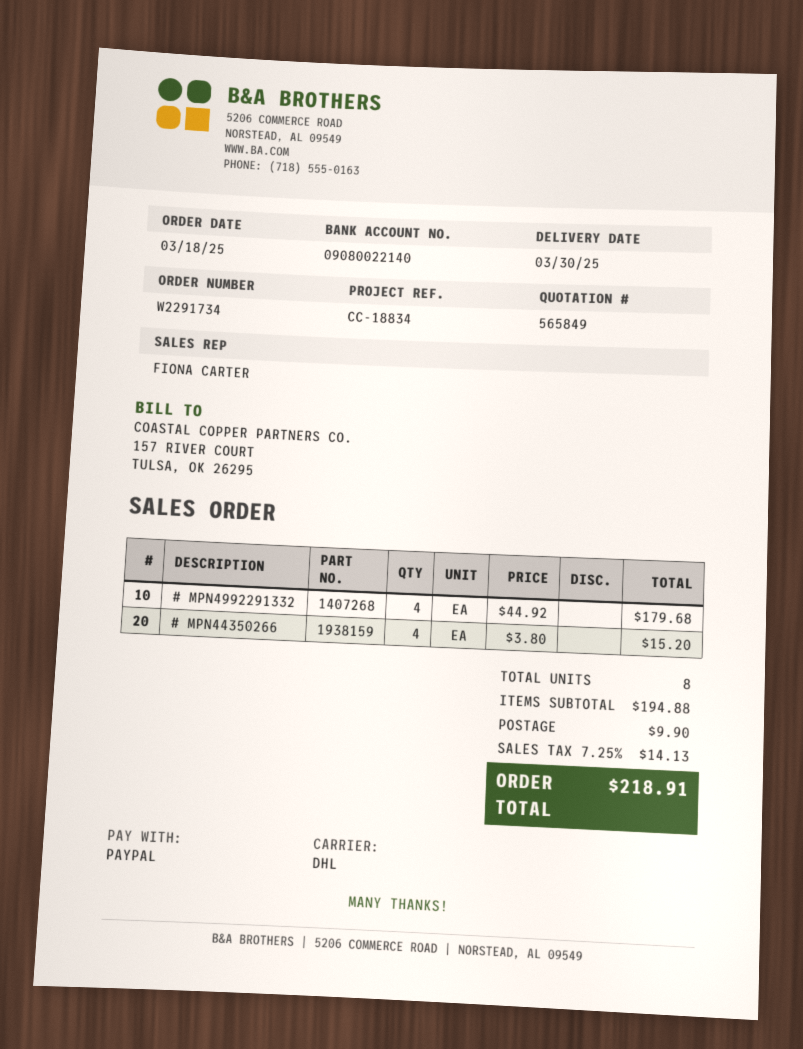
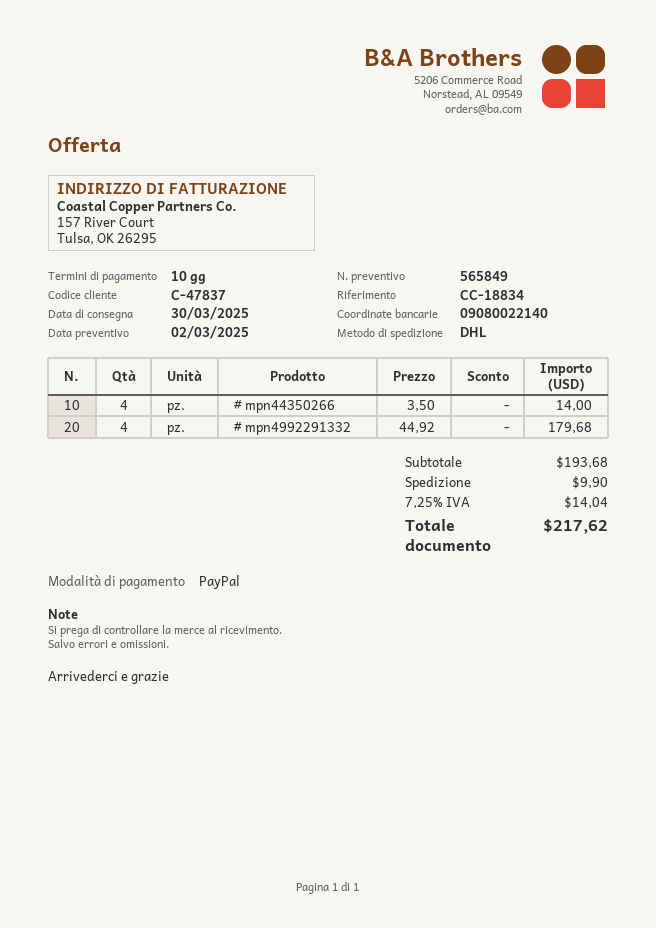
# MPN44350266: 4 x 3.80 = 15.20 -> 4 x 3.50 = 14.00
subtotal: 194.88 -> 193.68
tax: 7.25% = 14.13 -> 7.25% = 14.04
total: 218.91 -> 217.62

